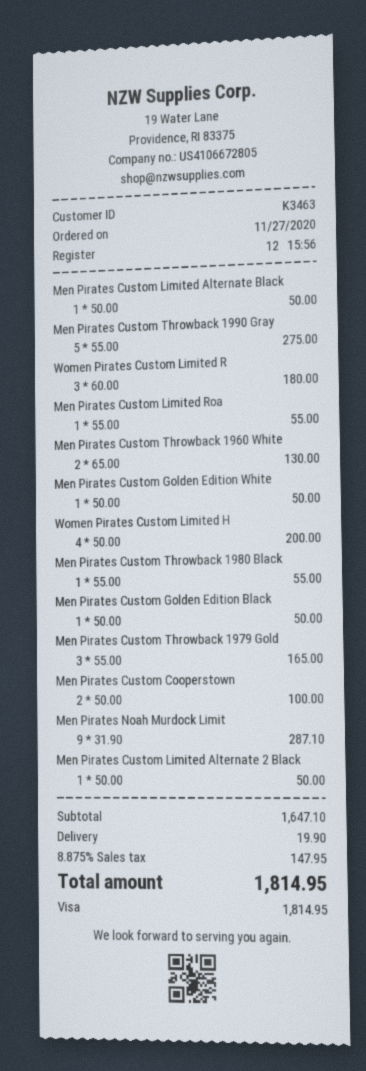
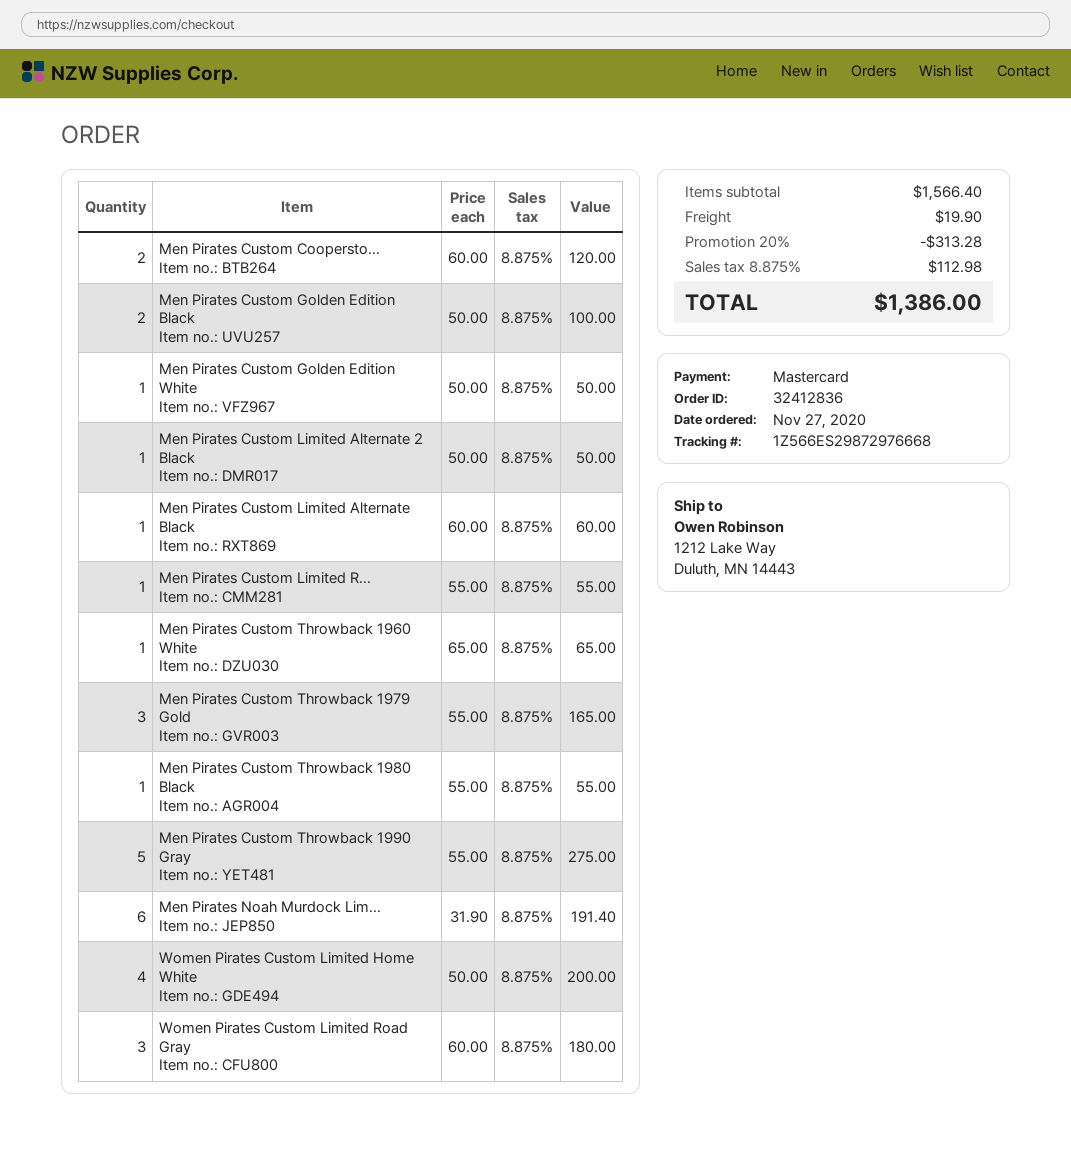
payment method: Visa -> Mastercard
Men Pirates Custom Limited Alternate Black: 1 x 50.00 = 50.00 -> 1 x 60.00 = 60.00
Men Pirates Custom Throwback 1960 White: 2 x 65.00 = 130.00 -> 1 x 65.00 = 65.00
Men Pirates Custom Golden Edition Black: 1 x 50.00 = 50.00 -> 2 x 50.00 = 100.00
Men Pirates Custom Cooperstown: 2 x 50.00 = 100.00 -> 2 x 60.00 = 120.00
Men Pirates Noah Murdock Limit: 9 x 31.90 = 287.10 -> 6 x 31.90 = 191.40
subtotal: 1647.10 -> 1566.40
discount: none -> 20% = 313.28
tax: 8.875% = 147.95 -> 8.875% = 112.98
total: 1814.95 -> 1386.00

